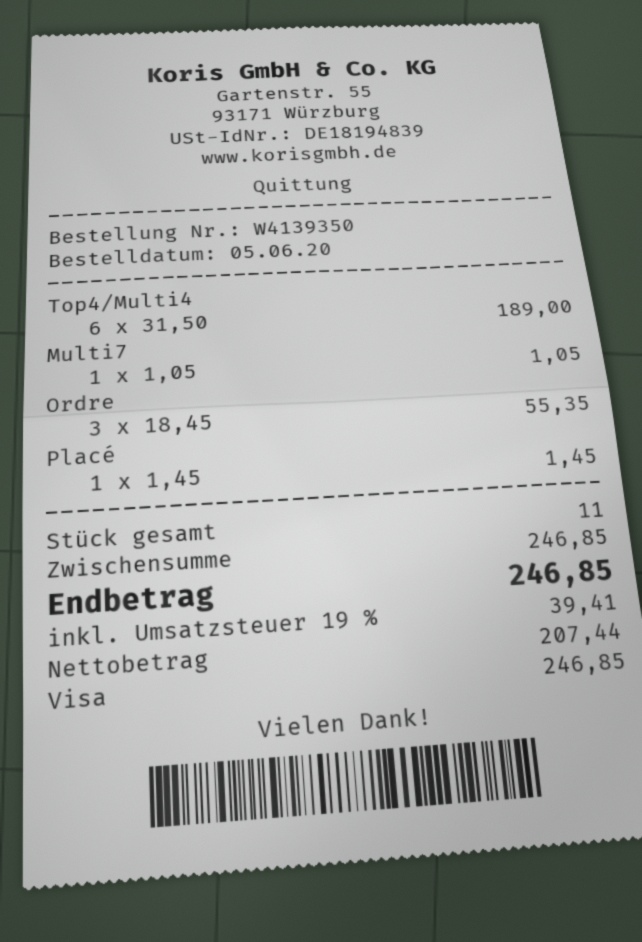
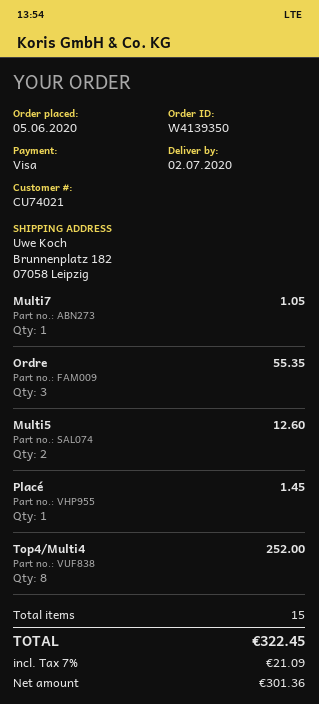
Top4/Multi4: 6 for 189.00 -> 8 for 252.00
Multi5: none -> 2 for 12.60
total quantity: 11 -> 15
net: 207.44 -> 301.36
tax: 19% = 39.41 -> 7% = 21.09
total: 246.85 -> 322.45

